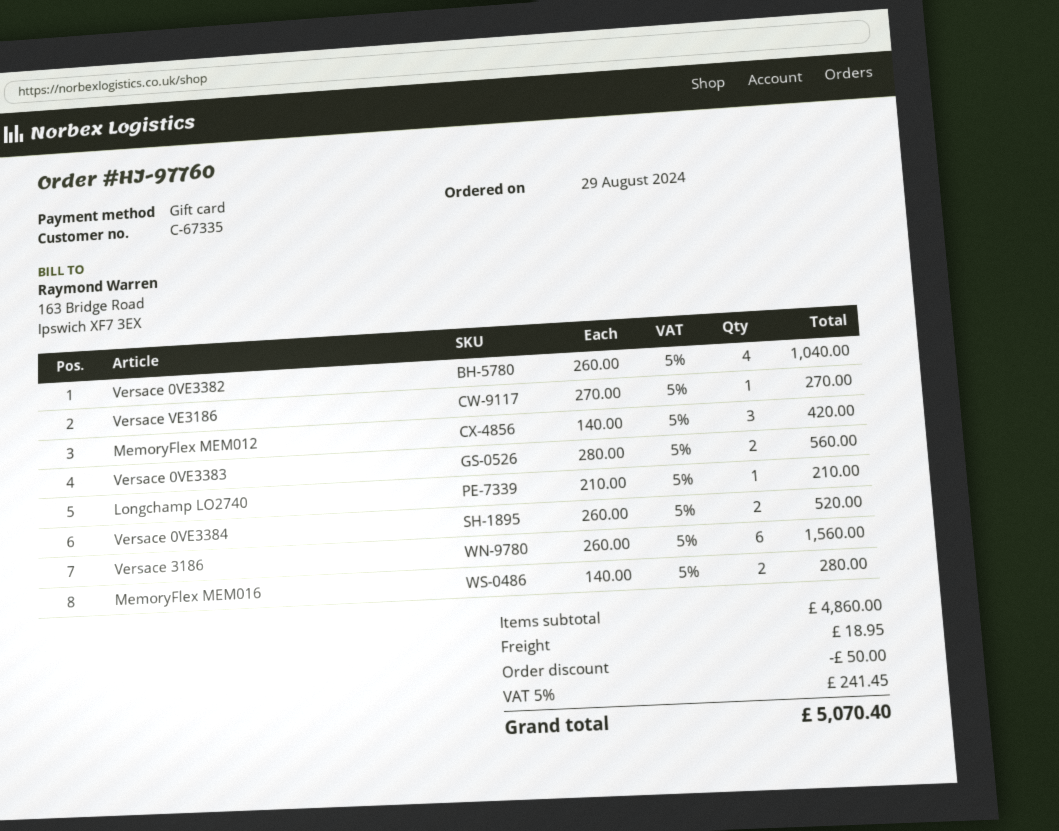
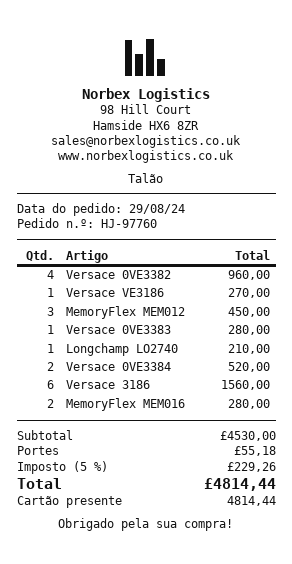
Versace 0VE3382: 4 for 1040.00 -> 4 for 960.00
MemoryFlex MEM012: 3 for 420.00 -> 3 for 450.00
Versace 0VE3383: 2 for 560.00 -> 1 for 280.00
subtotal: 4860.00 -> 4530.00
discount: 50.00 -> none
shipping: 18.95 -> 55.18
tax: 5% = 241.45 -> 5% = 229.26
total: 5070.40 -> 4814.44

